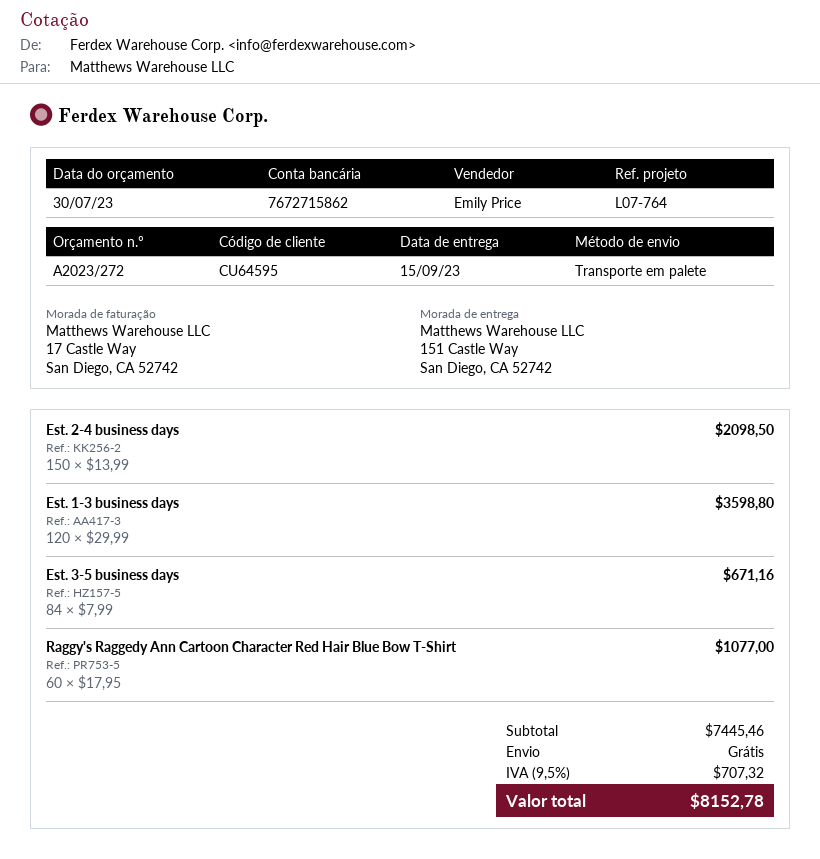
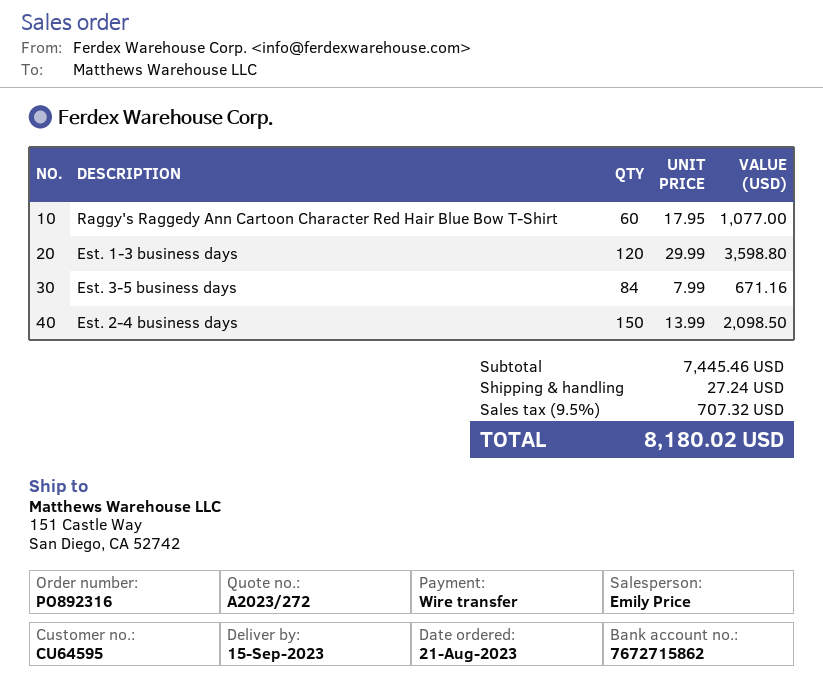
shipping: 0.00 -> 27.24
total: 8152.78 -> 8180.02

